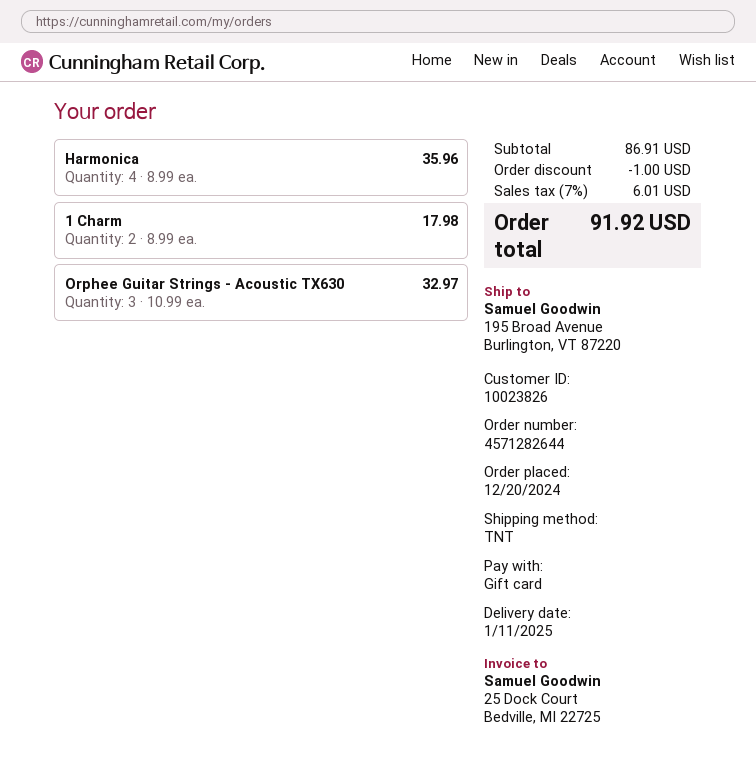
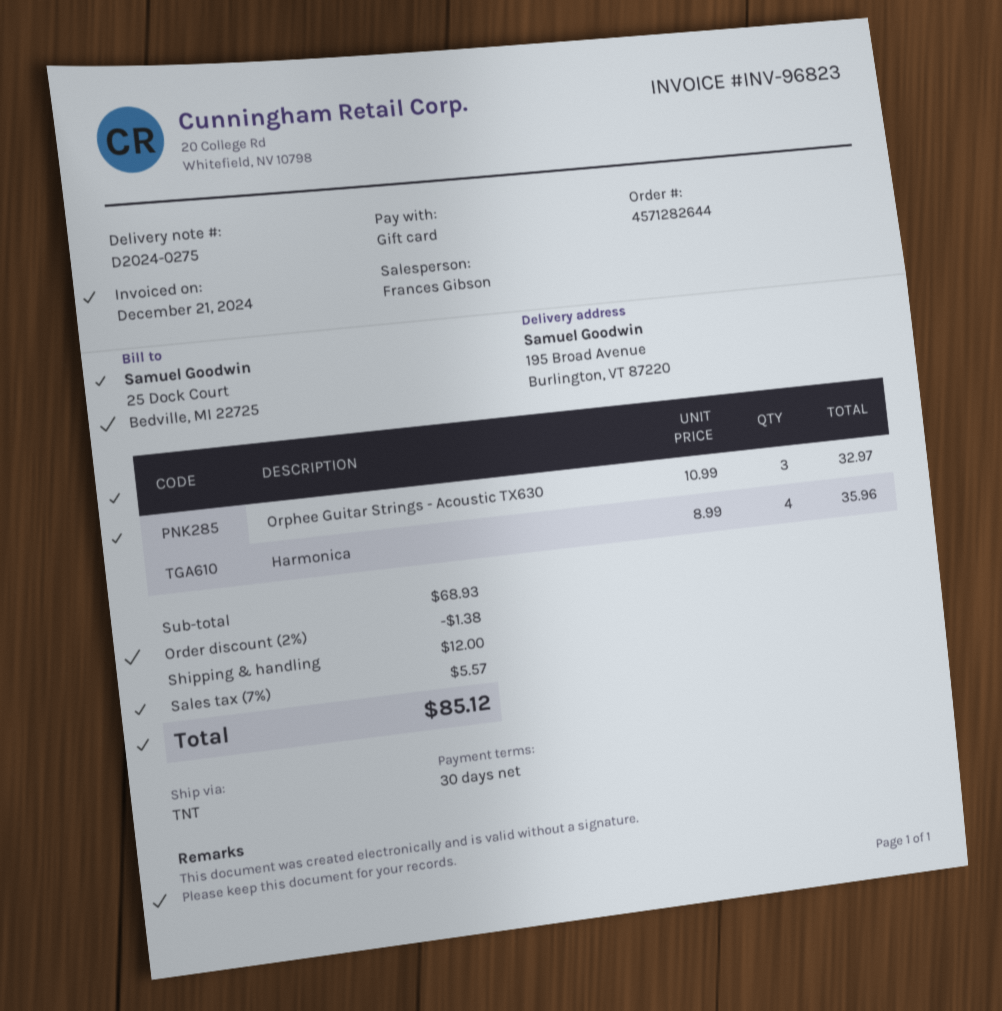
1 Charm: 2 x 8.99 = 17.98 -> none
subtotal: 86.91 -> 68.93
discount: 1.00 -> 1.38
shipping: none -> 12.00
tax: 7% = 6.01 -> 7% = 5.57
total: 91.92 -> 85.12

